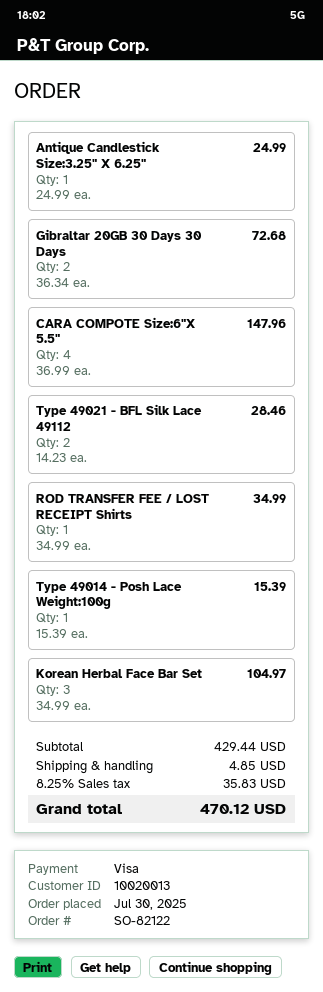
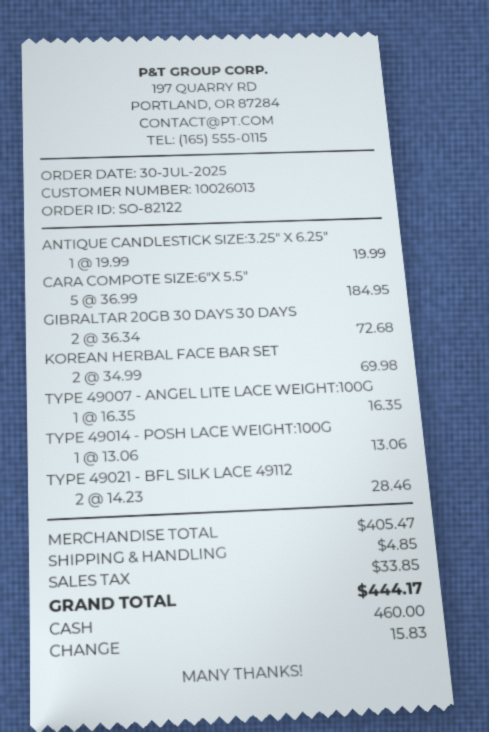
customer number: 10020013 -> 10026013
payment method: Visa -> cash
Antique Candlestick Size:3.25" X 6.25": 1 x 24.99 = 24.99 -> 1 x 19.99 = 19.99
CARA COMPOTE Size:6"X 5.5": 4 x 36.99 = 147.96 -> 5 x 36.99 = 184.95
ROD TRANSFER FEE / LOST RECEIPT Shirts: 1 x 34.99 = 34.99 -> none
Type 49014 - Posh Lace Weight:100g: 1 x 15.39 = 15.39 -> 1 x 13.06 = 13.06
Korean Herbal Face Bar Set: 3 x 34.99 = 104.97 -> 2 x 34.99 = 69.98
TYPE 49007 - ANGEL LITE LACE WEIGHT:100G: none -> 1 x 16.35 = 16.35
subtotal: 429.44 -> 405.47
tax: 35.83 -> 33.85
total: 470.12 -> 444.17

